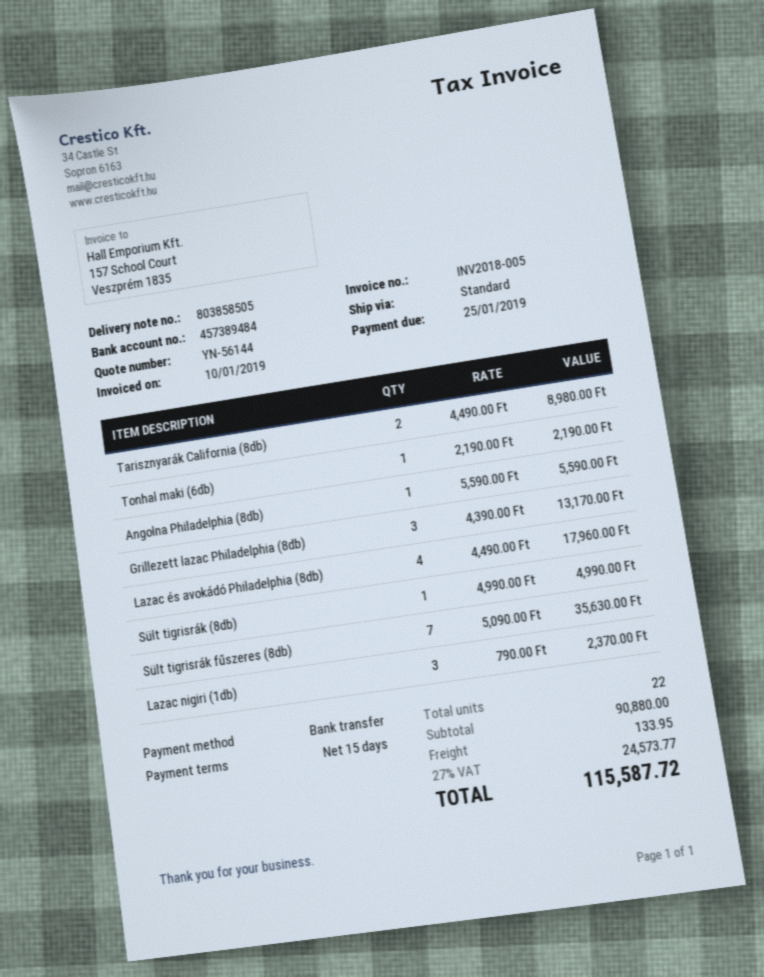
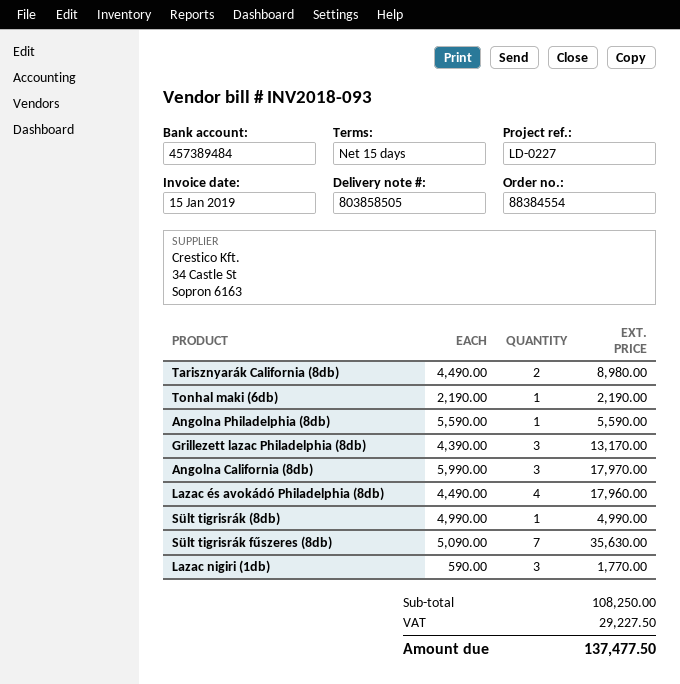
invoice number: INV2018-005 -> INV2018-093
invoice date: 2019-01-10 -> 2019-01-15
Lazac nigiri (1db): 3 x 790.00 = 2370.00 -> 3 x 590.00 = 1770.00
Angolna California (8db): none -> 3 x 5990.00 = 17970.00
subtotal: 90880.00 -> 108250.00
shipping: 133.95 -> none
tax: 24573.77 -> 29227.50
total: 115587.72 -> 137477.50

